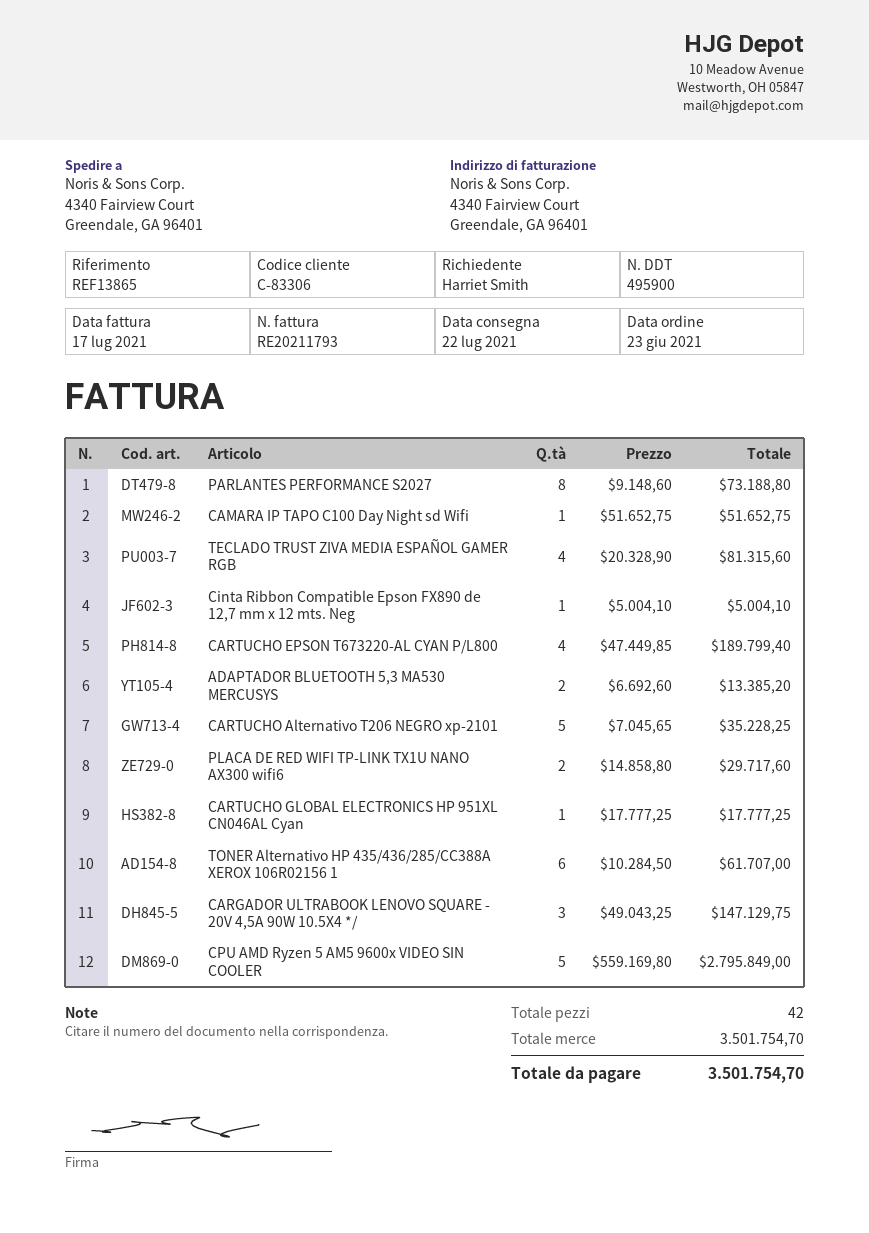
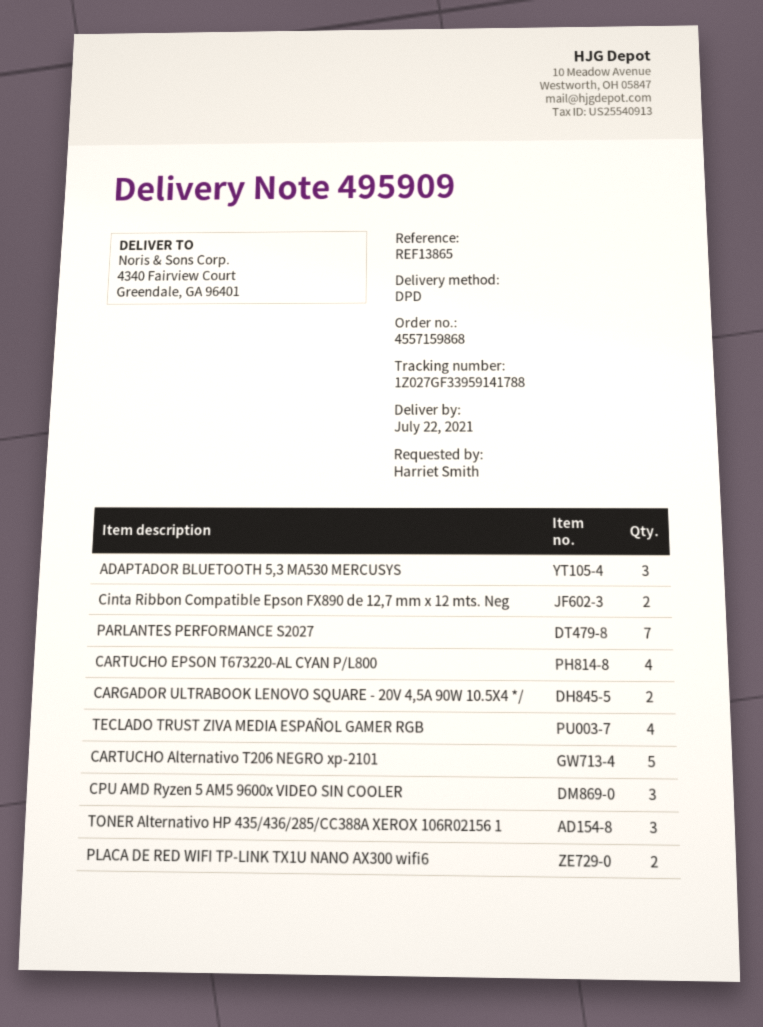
delivery note number: 495900 -> 495909
PARLANTES PERFORMANCE S2027: 8 -> 7
CAMARA IP TAPO C100 Day Night sd Wifi: 1 -> none
Cinta Ribbon Compatible Epson FX890 de 12,7 mm x 12 mts. Neg: 1 -> 2
ADAPTADOR BLUETOOTH 5,3 MA530 MERCUSYS: 2 -> 3
CARTUCHO GLOBAL ELECTRONICS HP 951XL CN046AL Cyan: 1 -> none
TONER Alternativo HP 435/436/285/CC388A XEROX 106R02156 1: 6 -> 3
CARGADOR ULTRABOOK LENOVO SQUARE - 20V 4,5A 90W 10.5X4 */: 3 -> 2
CPU AMD Ryzen 5 AM5 9600x VIDEO SIN COOLER: 5 -> 3

